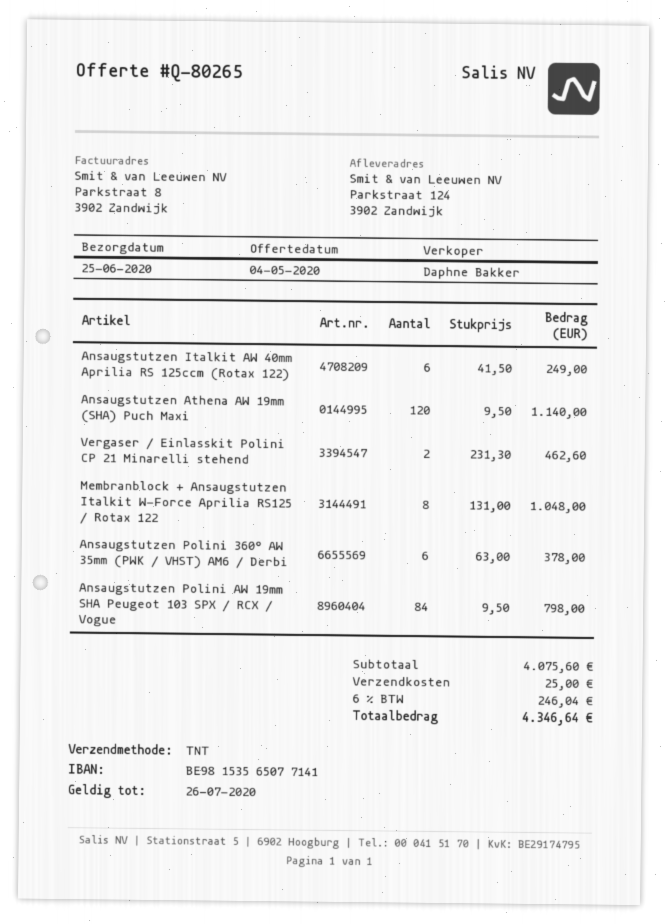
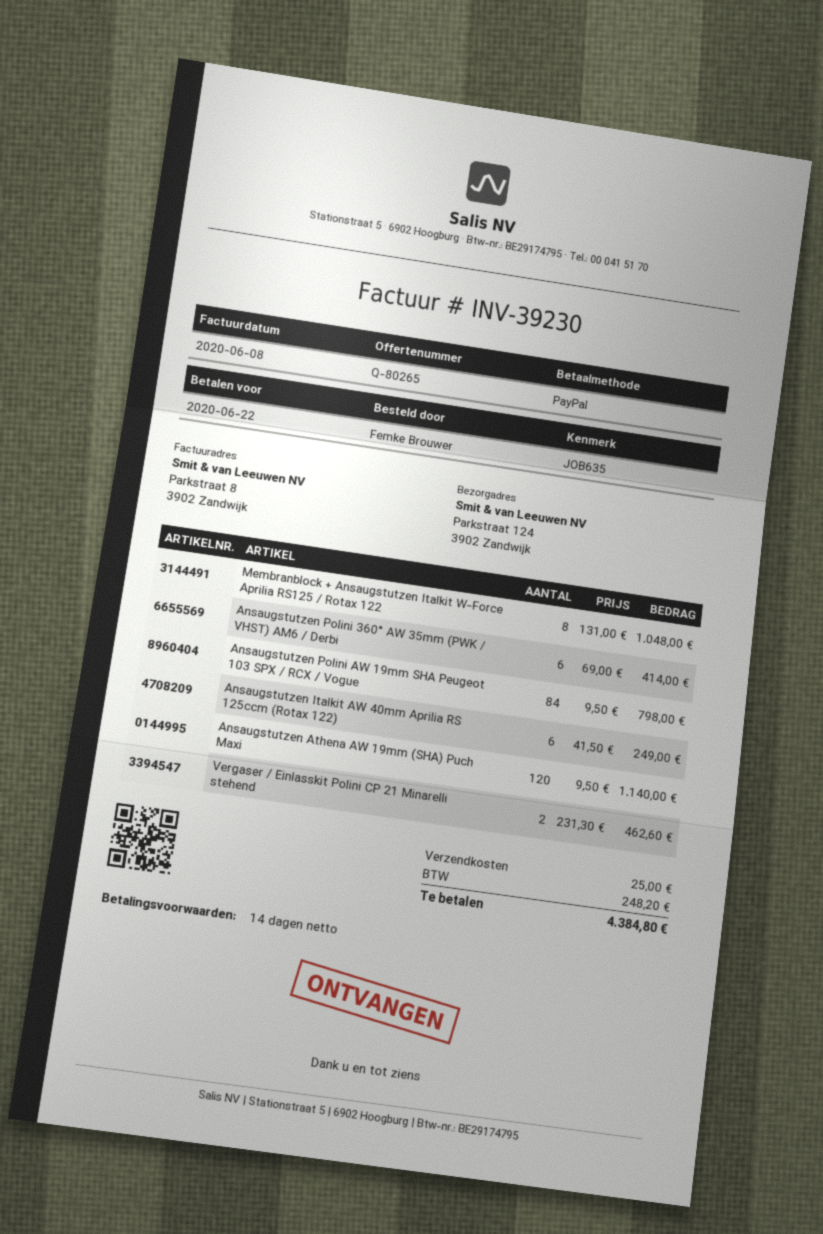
Ansaugstutzen Polini 360° AW 35mm (PWK / VHST) AM6 / Derbi: 6 x 63.00 = 378.00 -> 6 x 69.00 = 414.00
tax: 246.04 -> 248.20
total: 4346.64 -> 4384.80

